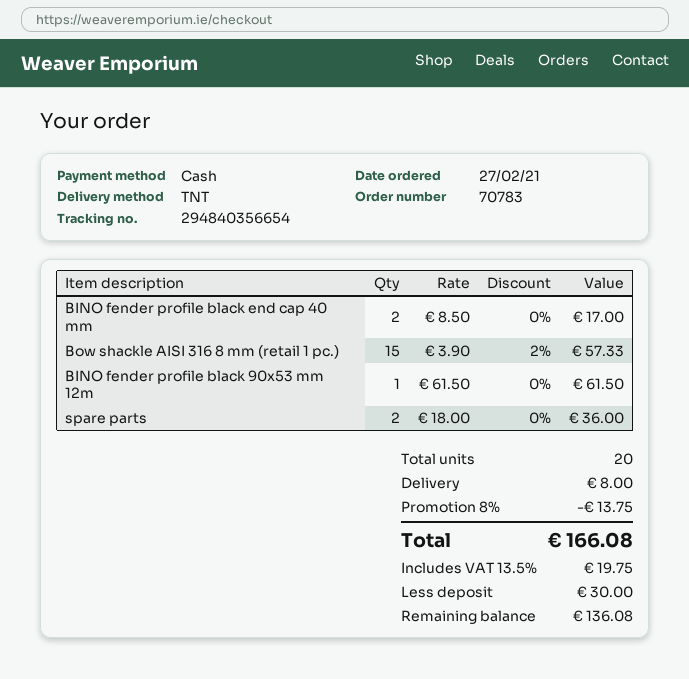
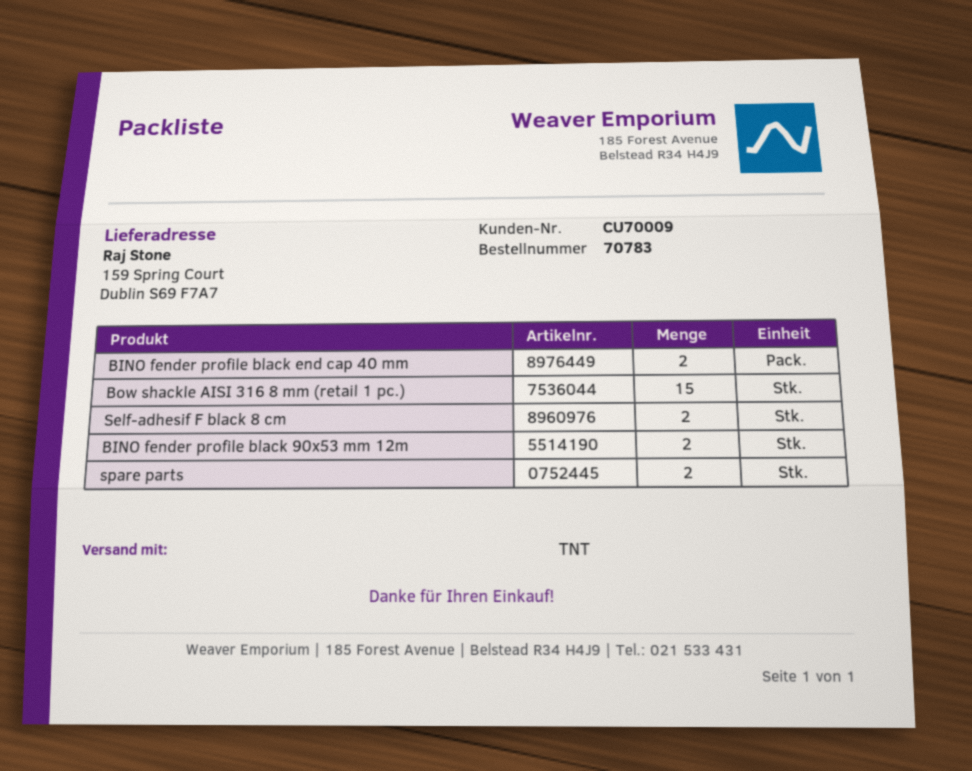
BINO fender profile black 90x53 mm 12m: 1 -> 2
Self-adhesif F black 8 cm: none -> 2

